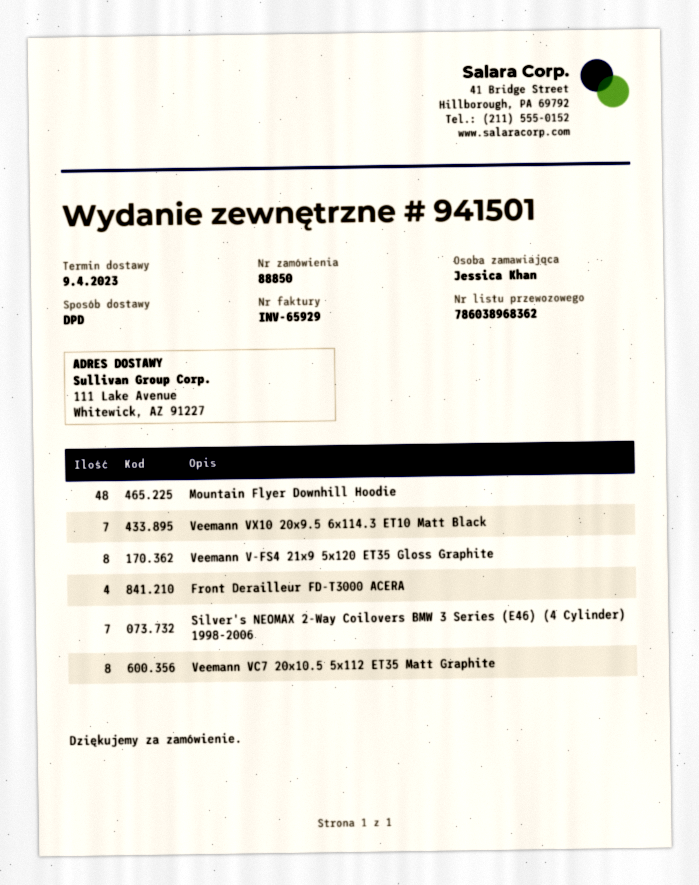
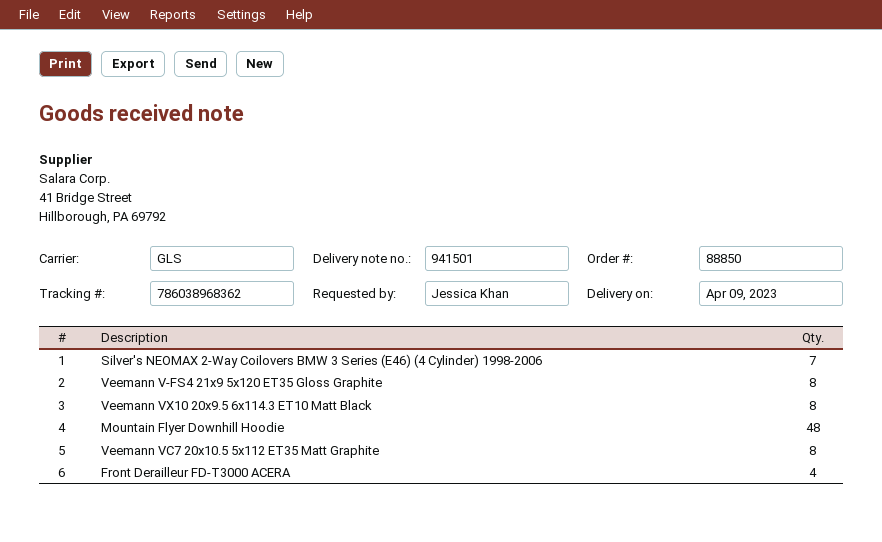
shipping method: DPD -> GLS
Veemann VX10 20x9.5 6x114.3 ET10 Matt Black: 7 -> 8

